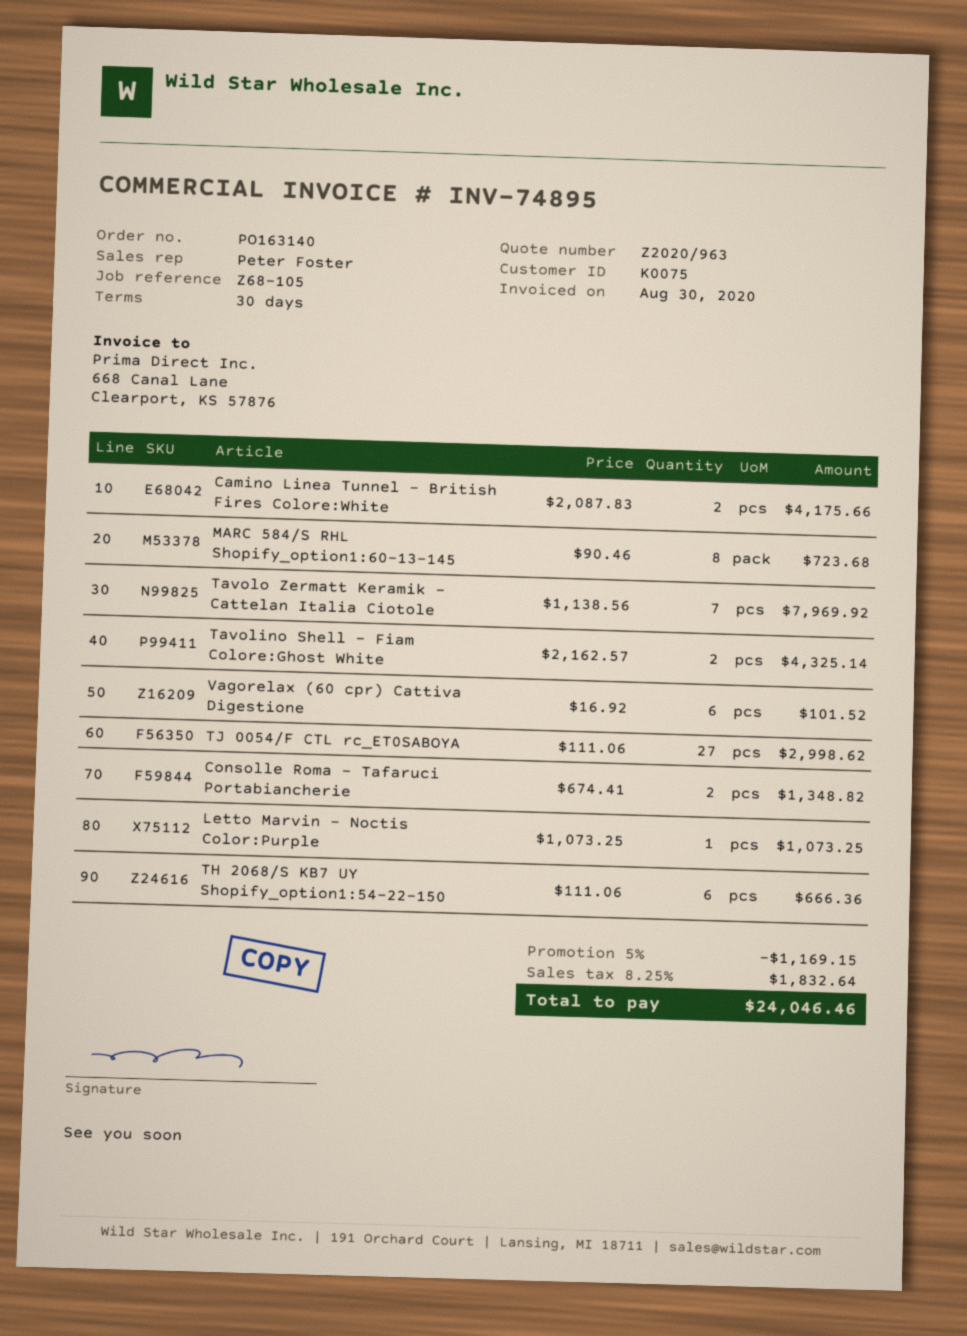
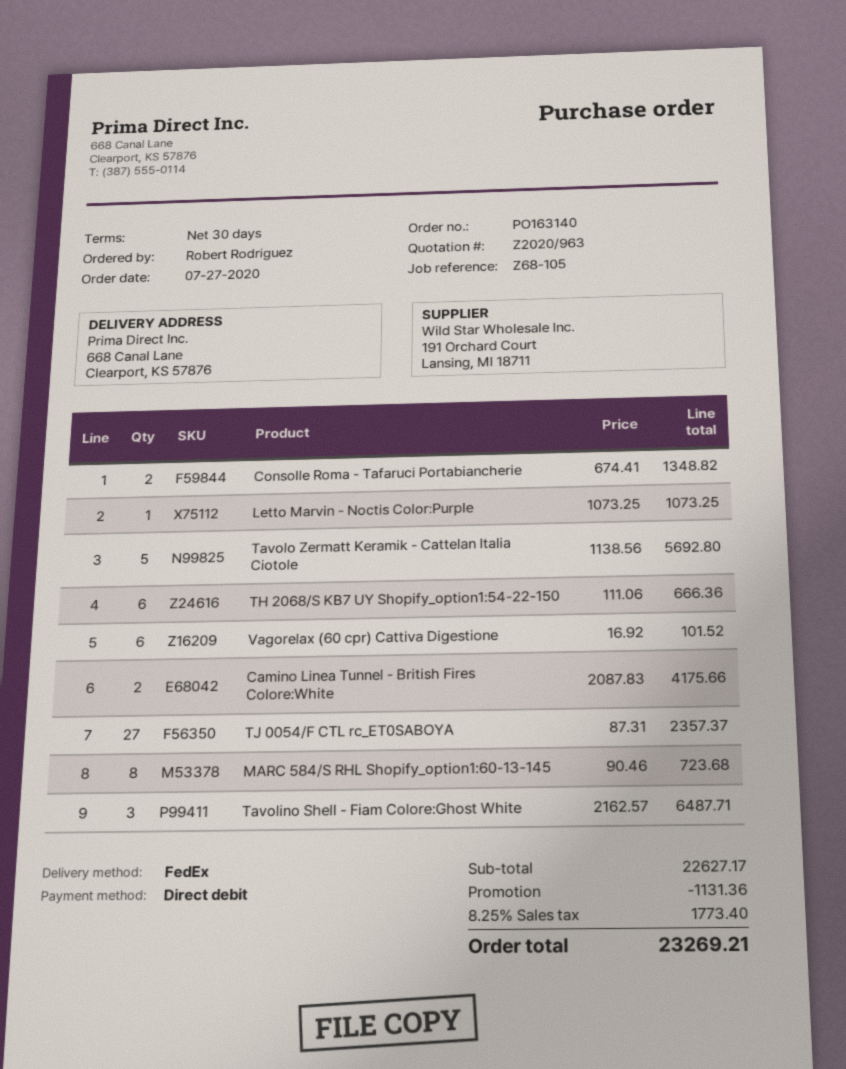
Tavolo Zermatt Keramik - Cattelan Italia Ciotole: 7 x 1138.56 = 7969.92 -> 5 x 1138.56 = 5692.80
Tavolino Shell - Fiam Colore:Ghost White: 2 x 2162.57 = 4325.14 -> 3 x 2162.57 = 6487.71
TJ 0054/F CTL rc_ET0SABOYA: 27 x 111.06 = 2998.62 -> 27 x 87.31 = 2357.37
discount: 1169.15 -> 1131.36
tax: 8.25% = 1832.64 -> 8.25% = 1773.40
total: 24046.46 -> 23269.21

